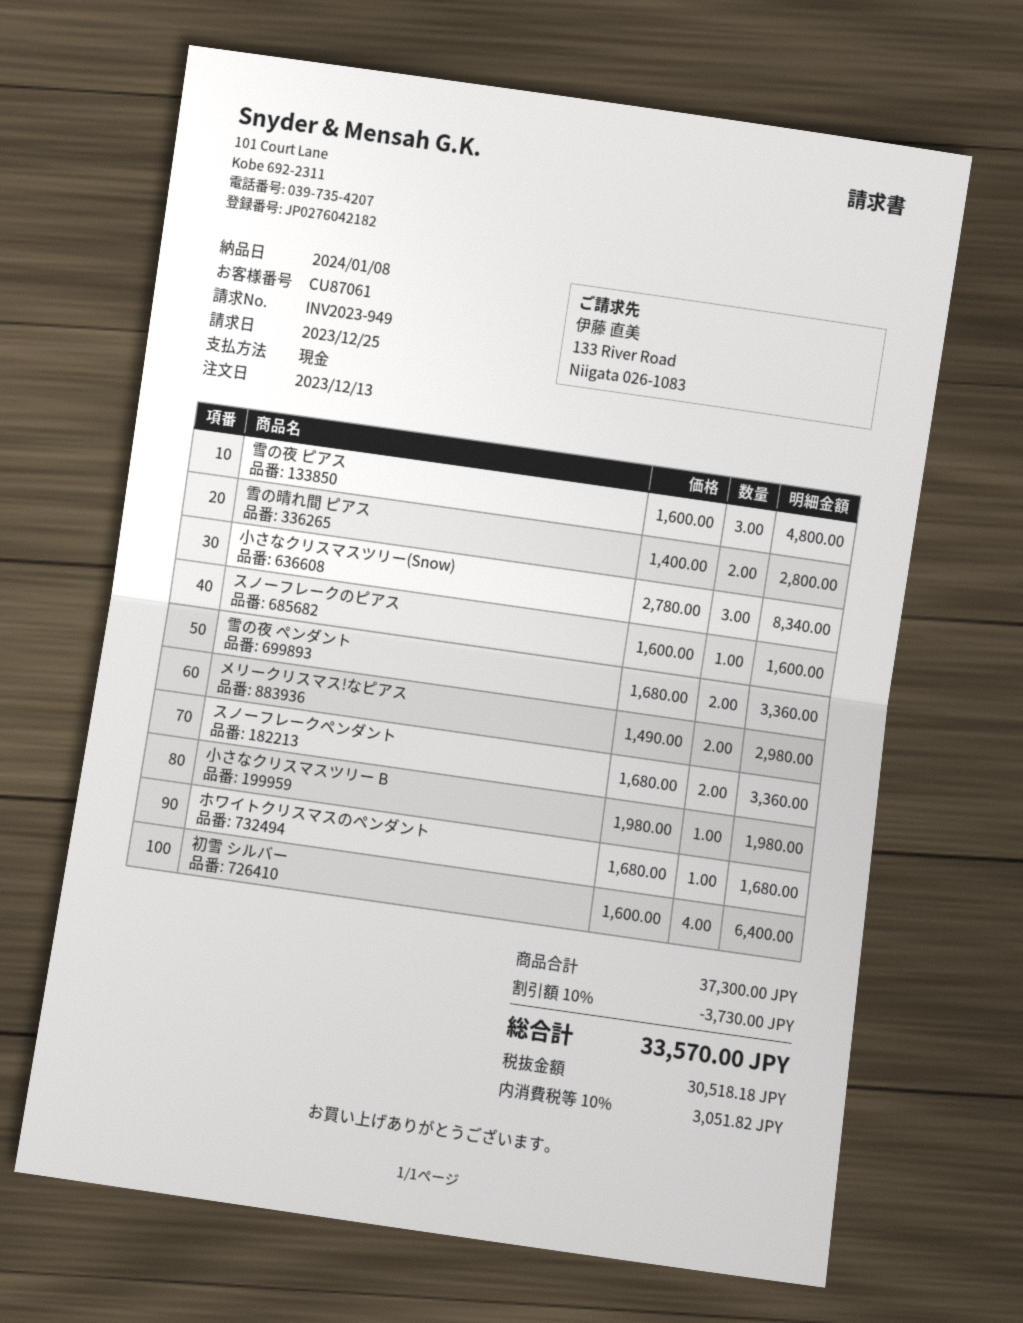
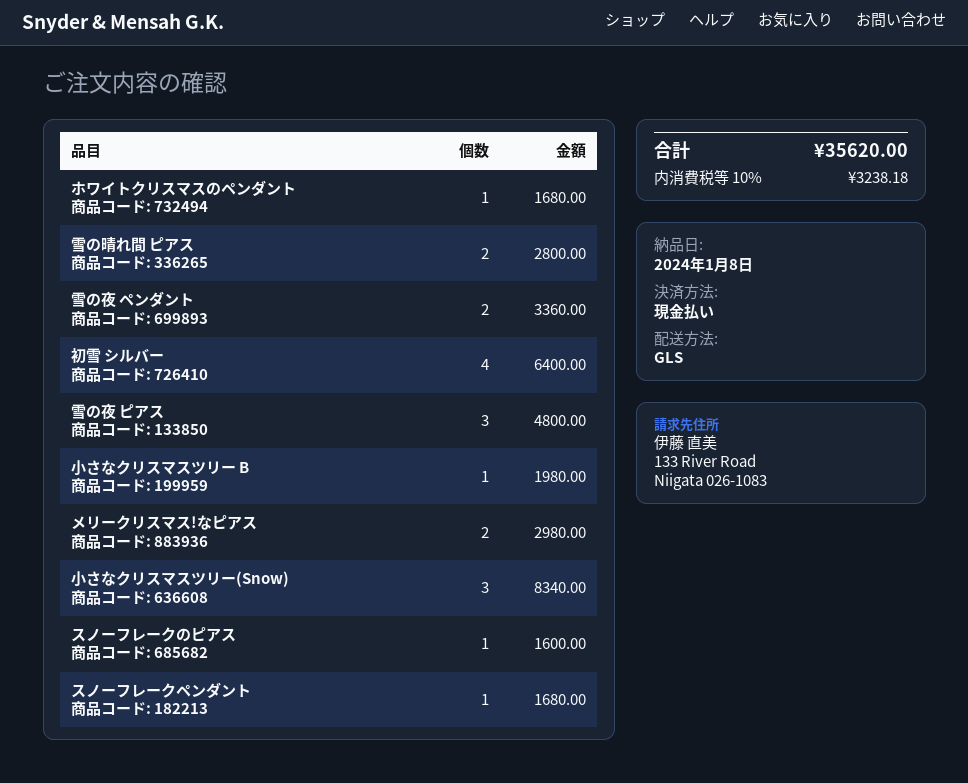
スノーフレークペンダント: 2 for 3360.00 -> 1 for 1680.00
discount: 10% = 3730.00 -> none
tax: 10% = 3051.82 -> 10% = 3238.18
total: 33570.00 -> 35620.00

